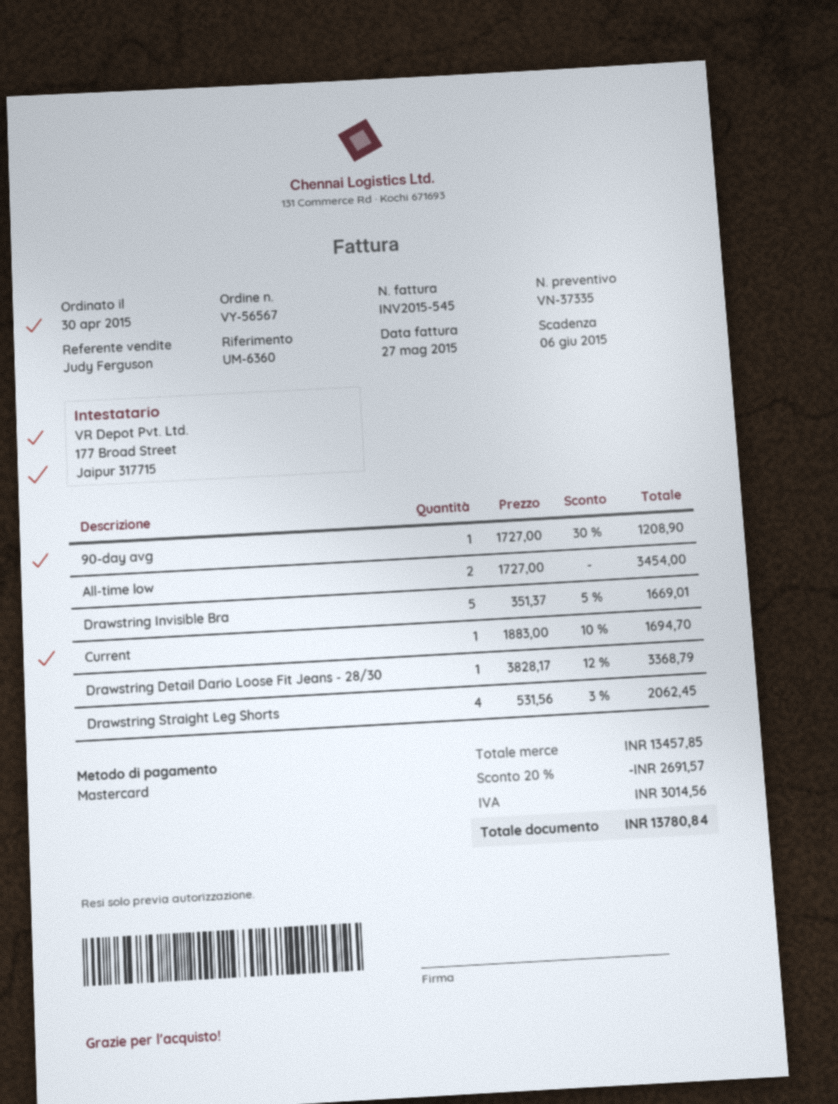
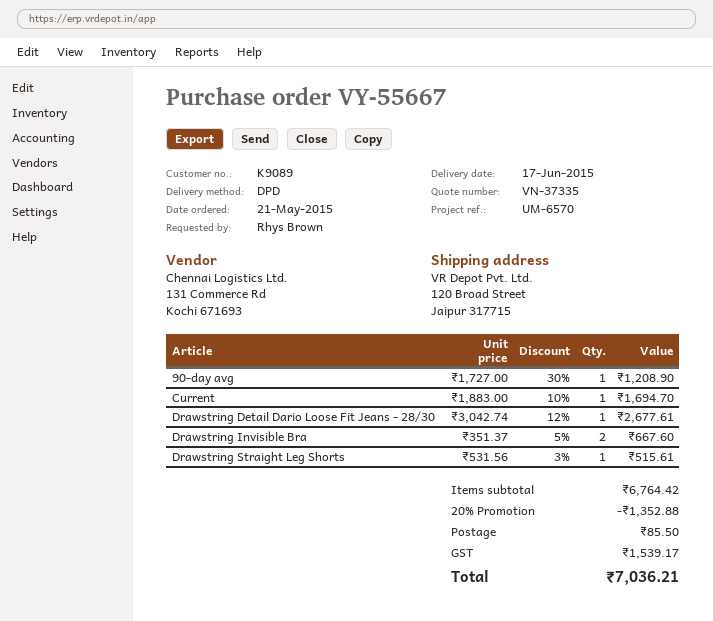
order number: VY-56567 -> VY-55667
order date: 2015-04-30 -> 2015-05-21
reference: UM-6360 -> UM-6570
All-time low: 2 x 1727.00 = 3454.00 -> none
Drawstring Invisible Bra: 5 x 351.37 - 5% = 1669.01 -> 2 x 351.37 - 5% = 667.60
Drawstring Detail Dario Loose Fit Jeans - 28/30: 1 x 3828.17 - 12% = 3368.79 -> 1 x 3042.74 - 12% = 2677.61
Drawstring Straight Leg Shorts: 4 x 531.56 - 3% = 2062.45 -> 1 x 531.56 - 3% = 515.61
subtotal: 13457.85 -> 6764.42
discount: 20% = 2691.57 -> 20% = 1352.88
shipping: none -> 85.50
tax: 3014.56 -> 1539.17
total: 13780.84 -> 7036.21

